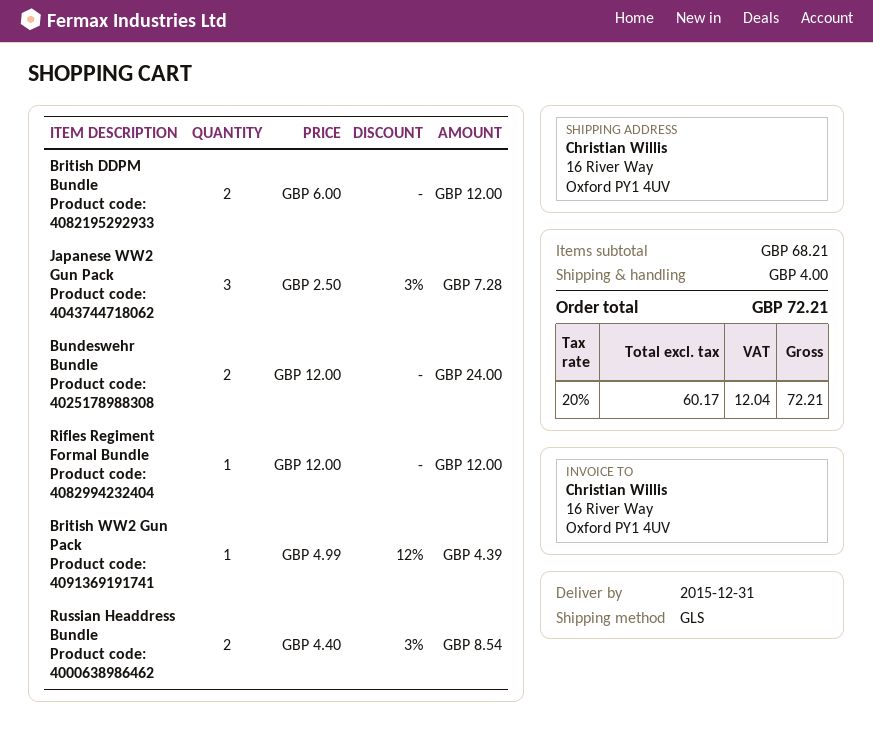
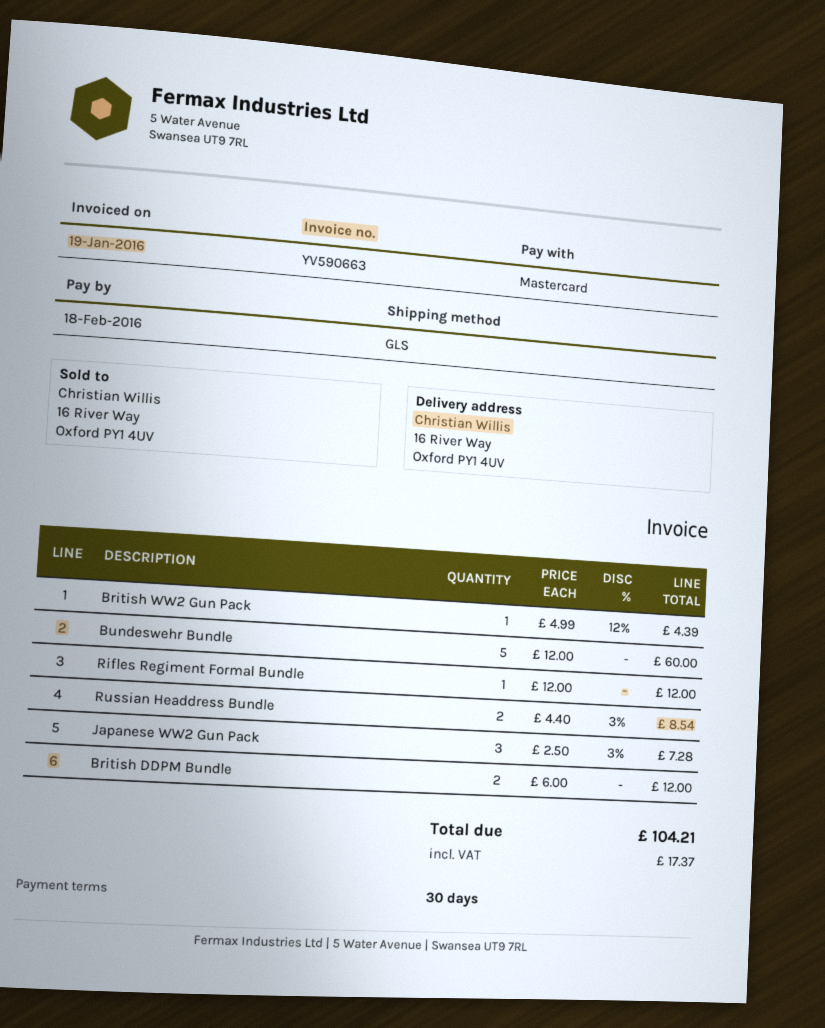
Bundeswehr Bundle: 2 x 12.00 = 24.00 -> 5 x 12.00 = 60.00
shipping: 4.00 -> none
tax: 12.04 -> 17.37
total: 72.21 -> 104.21

